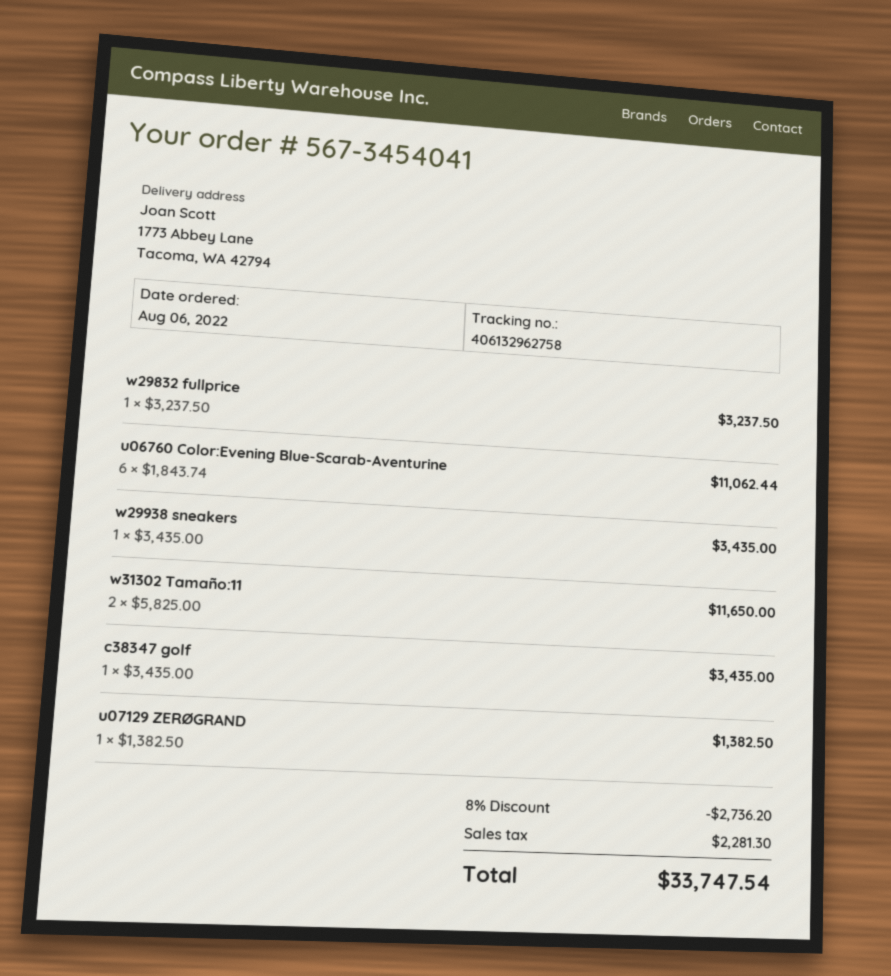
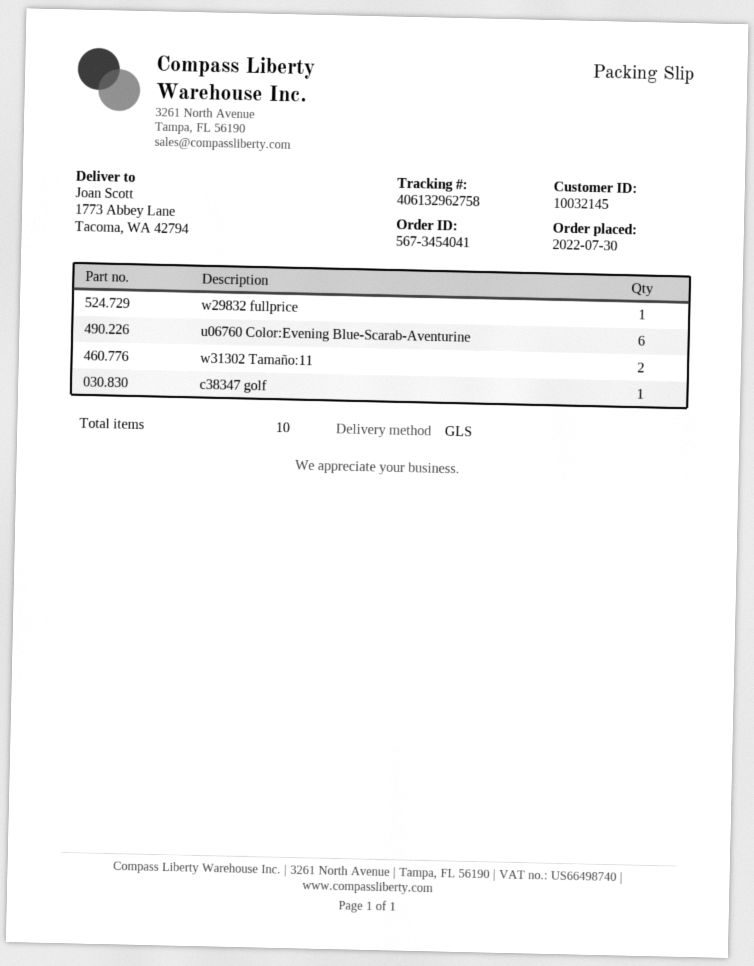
order date: 2022-08-06 -> 2022-07-30
w29938 sneakers: 1 -> none
u07129 ZERØGRAND: 1 -> none

